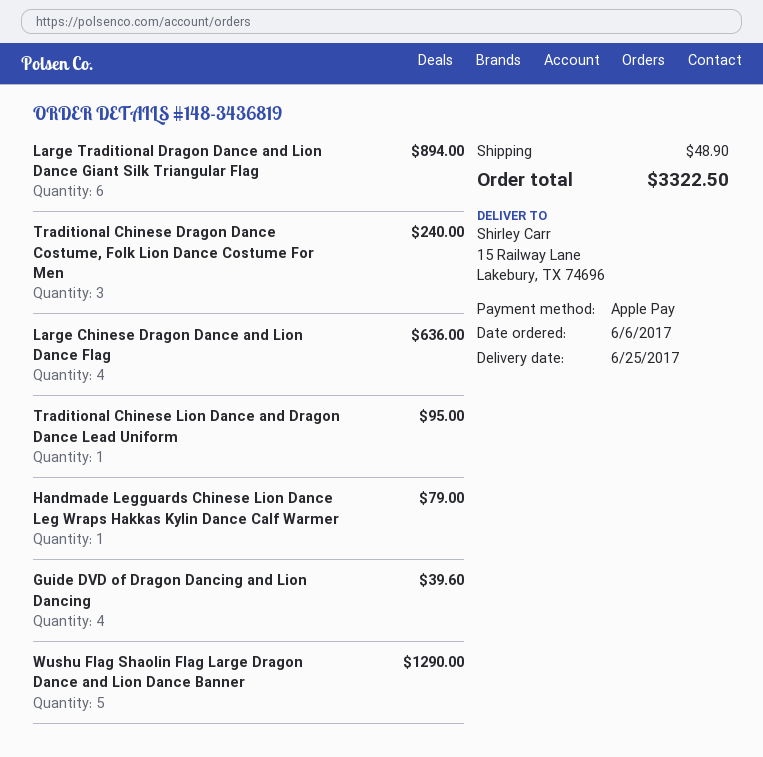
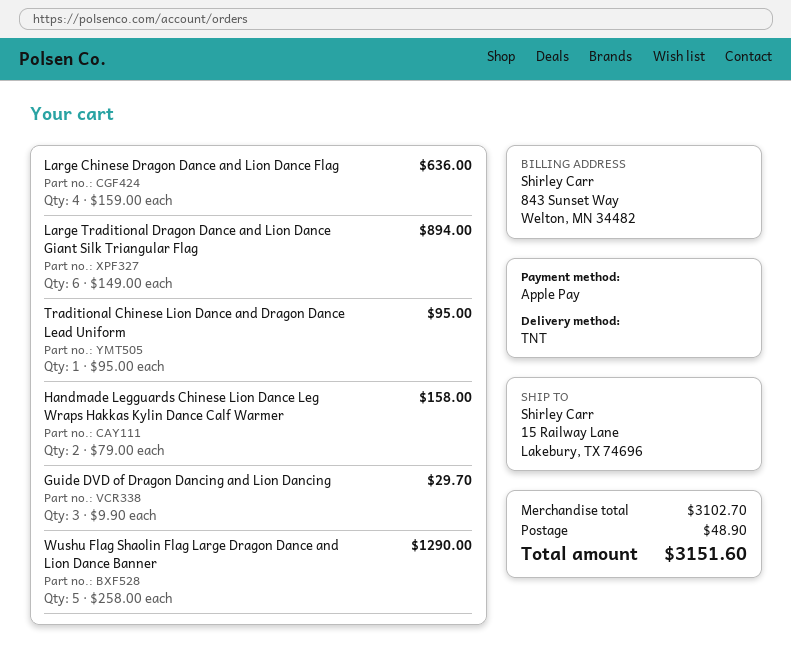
Traditional Chinese Dragon Dance Costume, Folk Lion Dance Costume For Men: 3 for 240.00 -> none
Handmade Legguards Chinese Lion Dance Leg Wraps Hakkas Kylin Dance Calf Warmer: 1 for 79.00 -> 2 for 158.00
Guide DVD of Dragon Dancing and Lion Dancing: 4 for 39.60 -> 3 for 29.70
total: 3322.50 -> 3151.60

